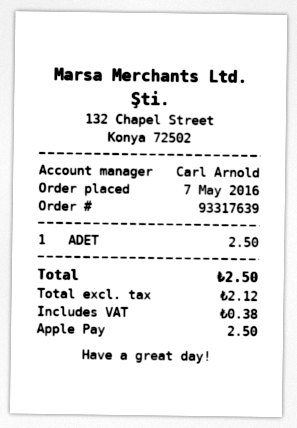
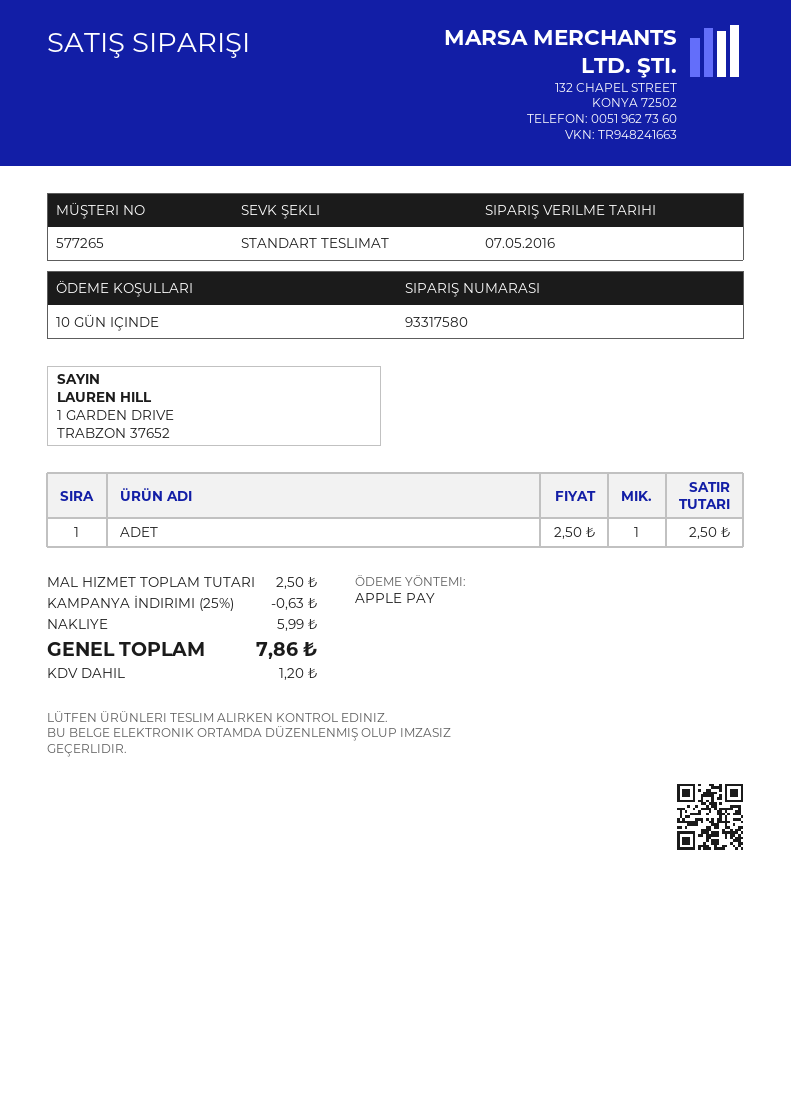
order number: 93317639 -> 93317580
discount: none -> 25% = 0.63
shipping: none -> 5.99
tax: 0.38 -> 1.20
total: 2.50 -> 7.86

